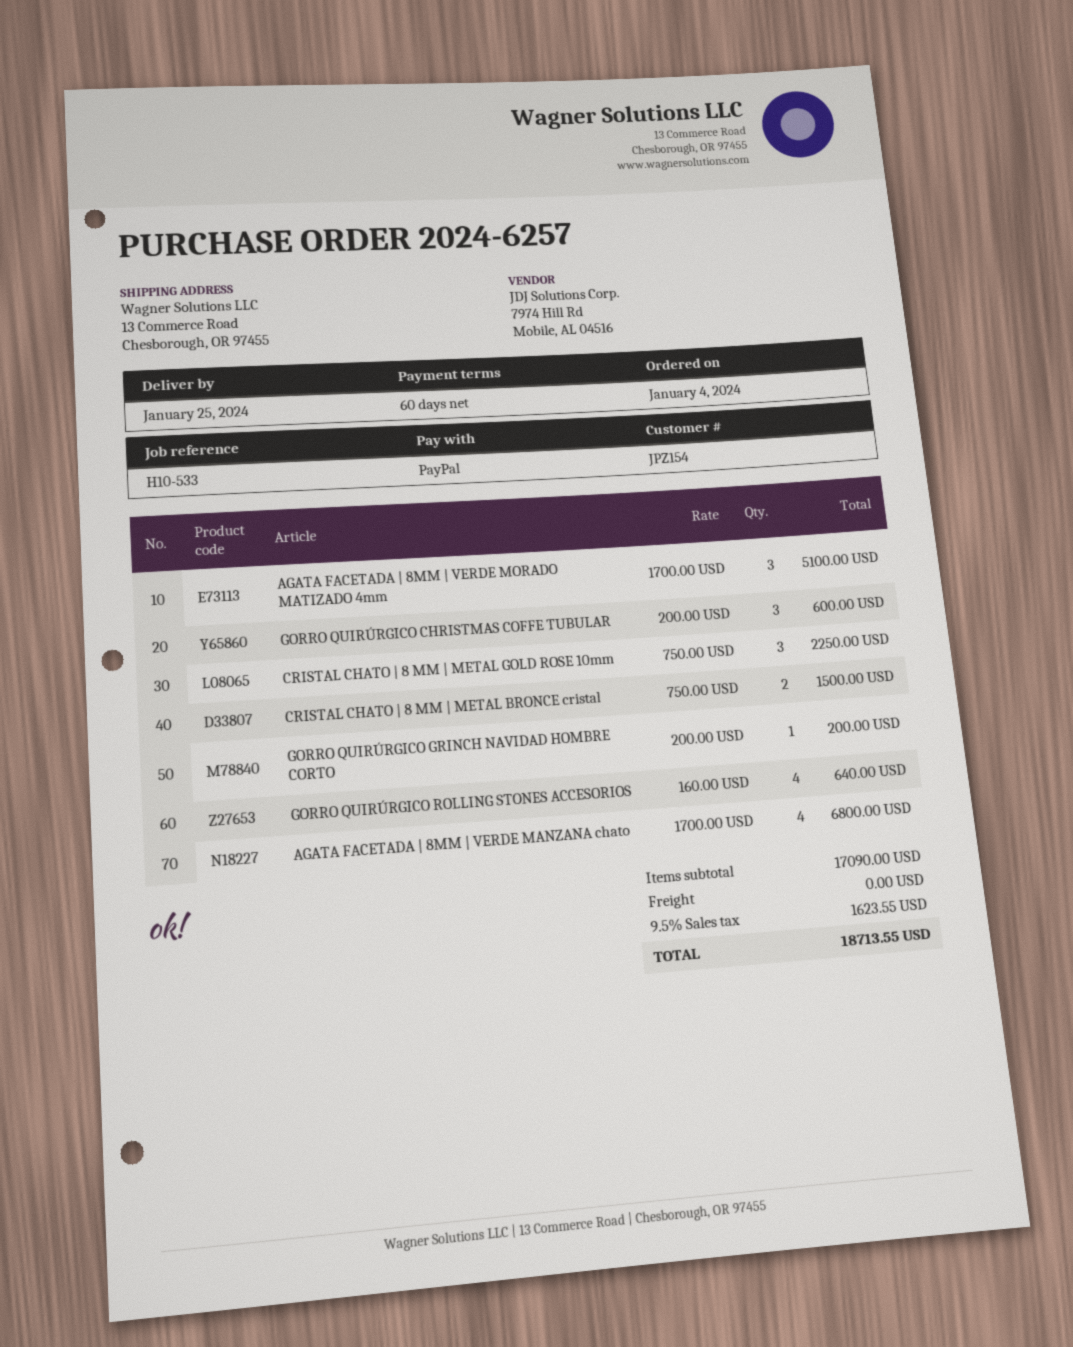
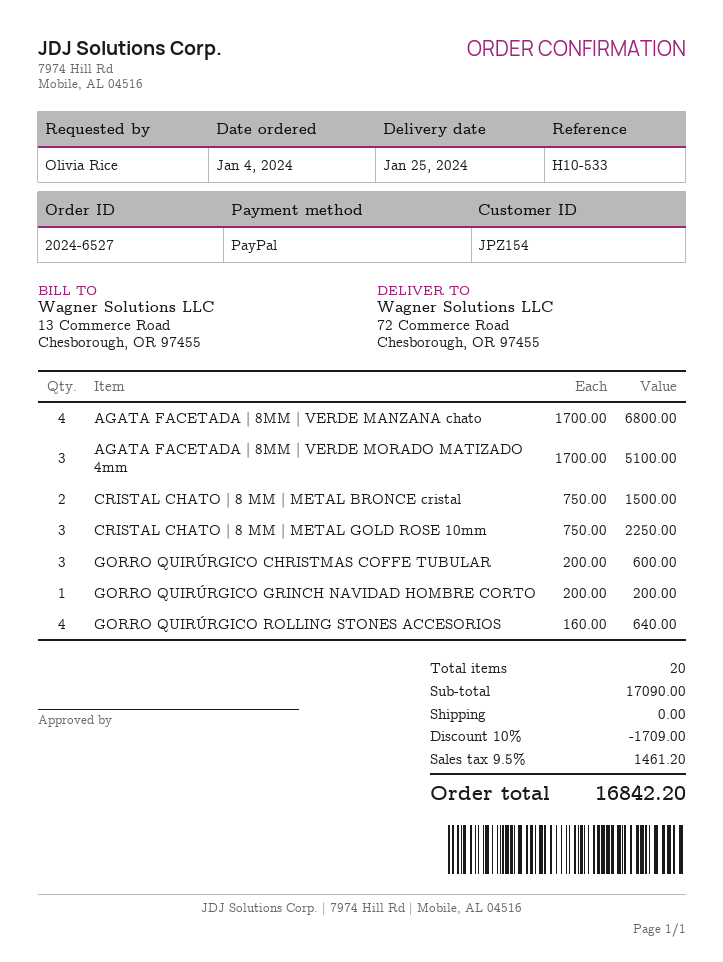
order number: 2024-6257 -> 2024-6527
ship to: 13 Commerce Road, Chesborough, OR 97455 -> 72 Commerce Road, Chesborough, OR 97455
discount: none -> 10% = 1709.00
tax: 9.5% = 1623.55 -> 9.5% = 1461.20
total: 18713.55 -> 16842.20

